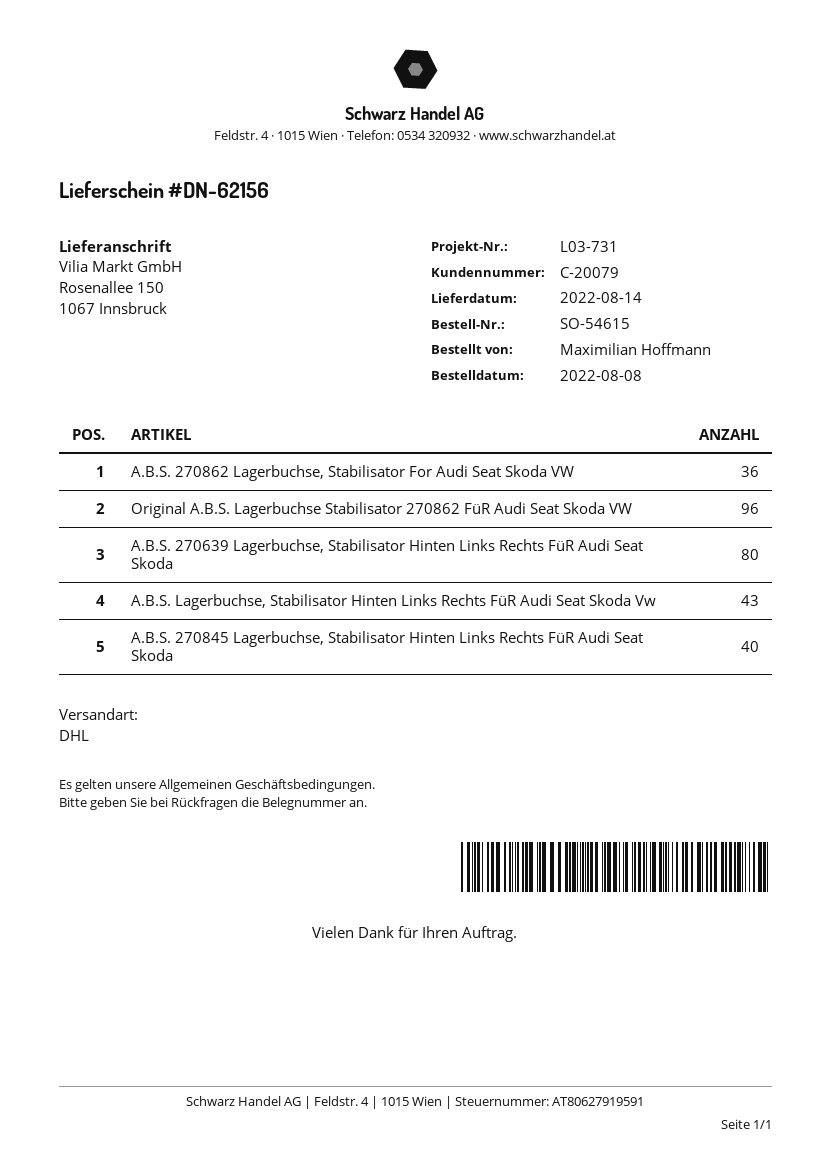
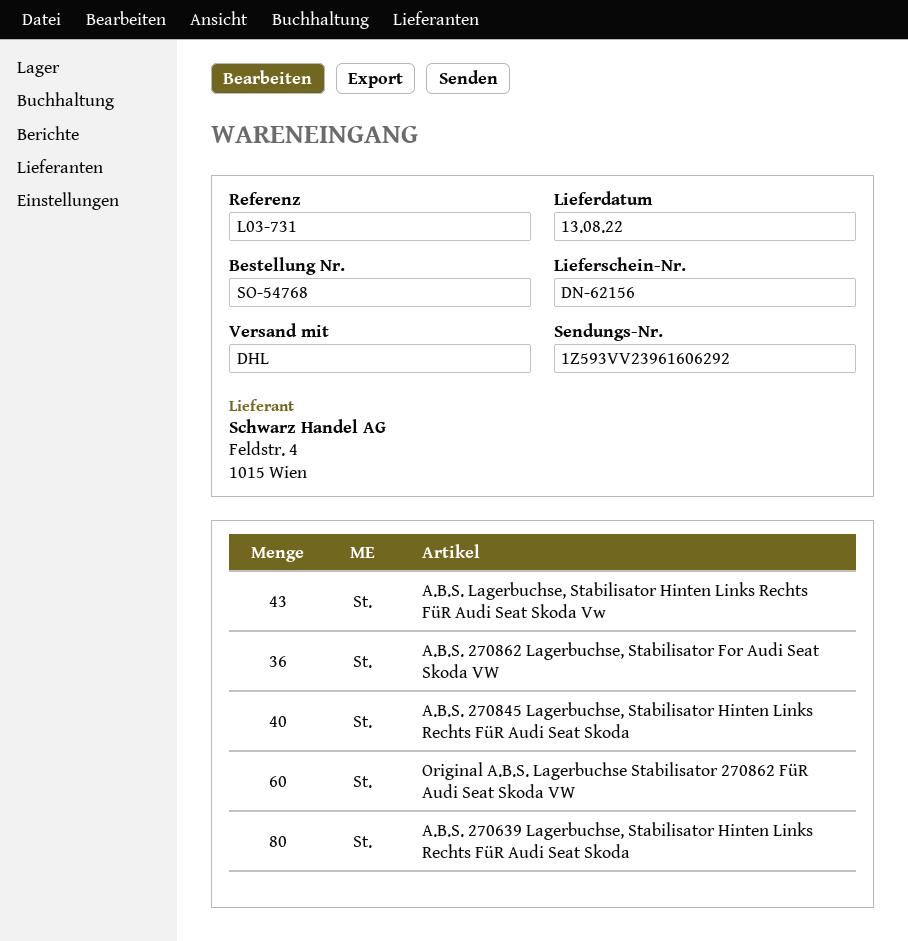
order number: SO-54615 -> SO-54768
delivery date: 2022-08-14 -> 2022-08-13
Original A.B.S. Lagerbuchse Stabilisator 270862 FüR Audi Seat Skoda VW: 96 -> 60

